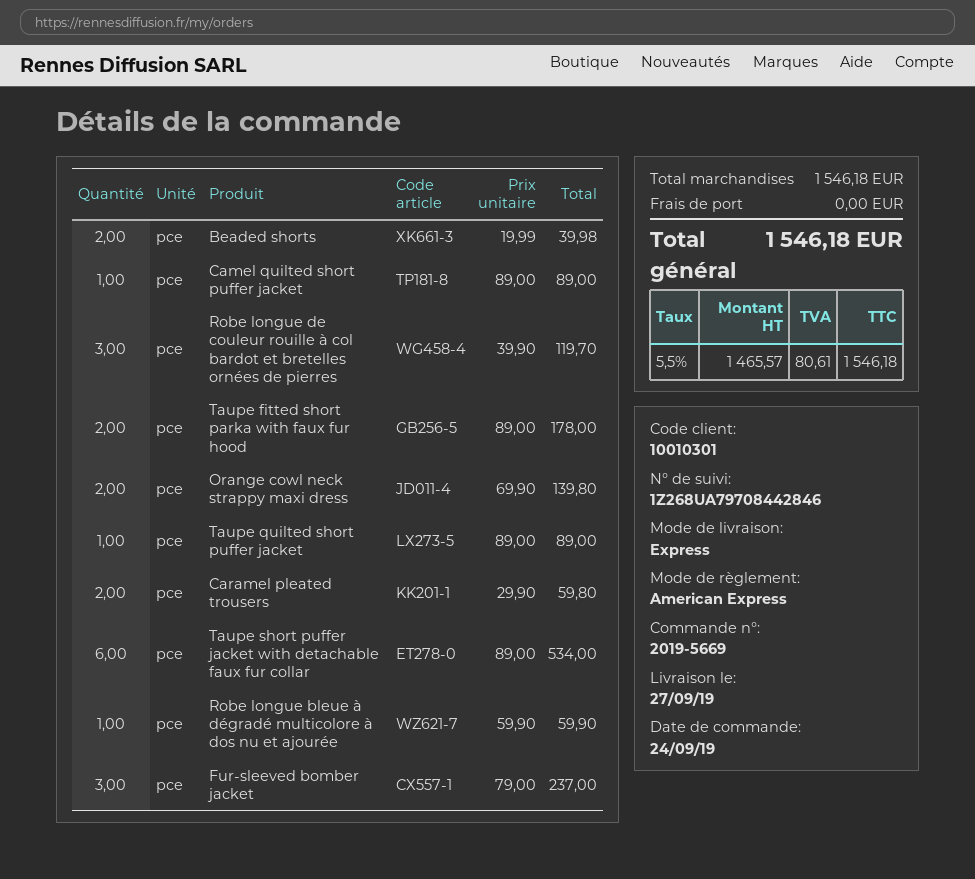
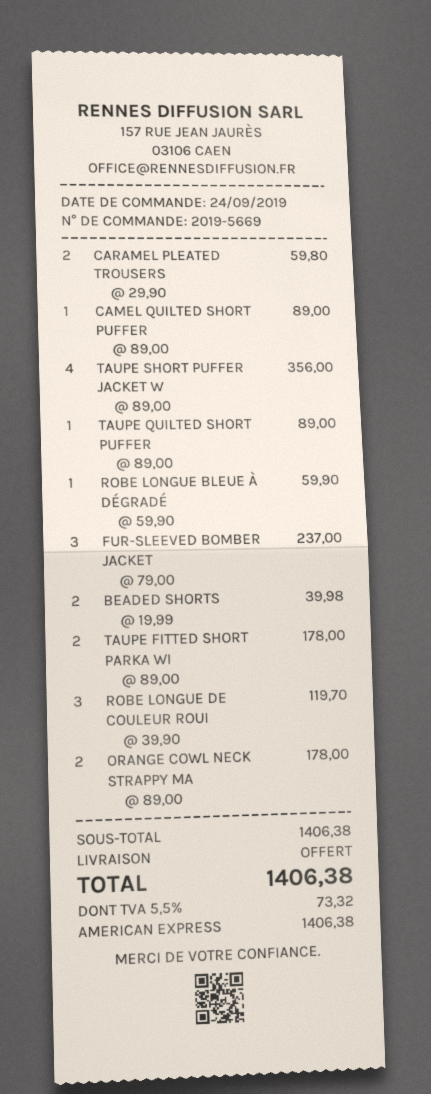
Orange cowl neck strappy maxi dress: 2 x 69.90 = 139.80 -> 2 x 89.00 = 178.00
Taupe short puffer jacket with detachable faux fur collar: 6 x 89.00 = 534.00 -> 4 x 89.00 = 356.00
subtotal: 1546.18 -> 1406.38
tax: 5.5% = 80.61 -> 5.5% = 73.32
total: 1546.18 -> 1406.38

